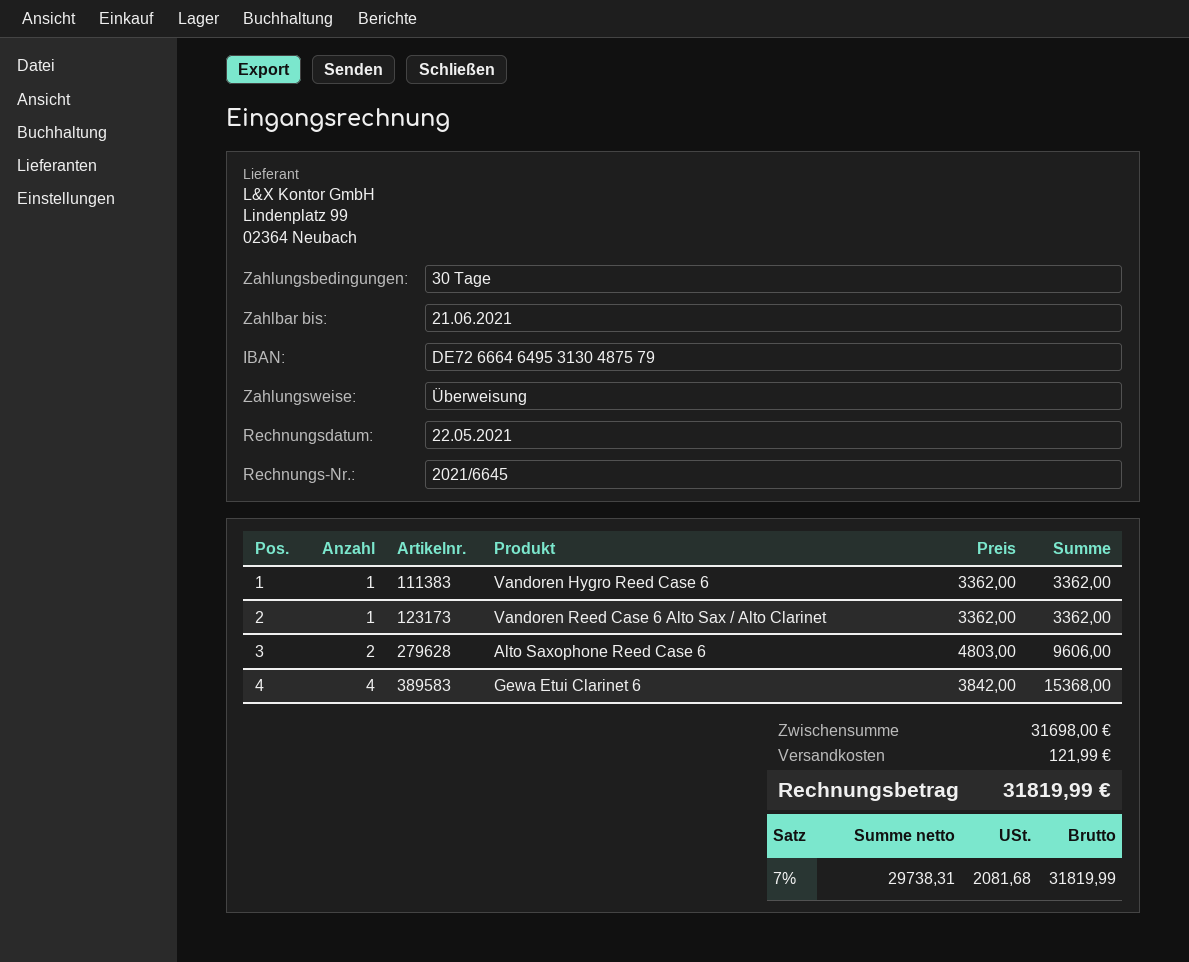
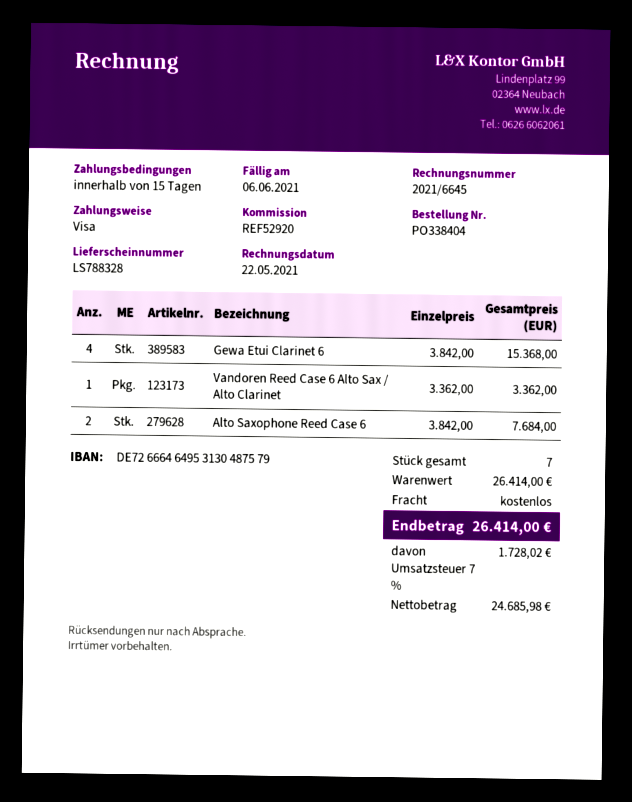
payment terms: 30 days -> 15 days
due date: 2021-06-21 -> 2021-06-06
payment method: bank transfer -> Visa
Vandoren Hygro Reed Case 6: 1 x 3362.00 = 3362.00 -> none
Alto Saxophone Reed Case 6: 2 x 4803.00 = 9606.00 -> 2 x 3842.00 = 7684.00
subtotal: 31698.00 -> 26414.00
shipping: 121.99 -> 0.00
net: 29738.31 -> 24685.98
tax: 7% = 2081.68 -> 7% = 1728.02
total: 31819.99 -> 26414.00

